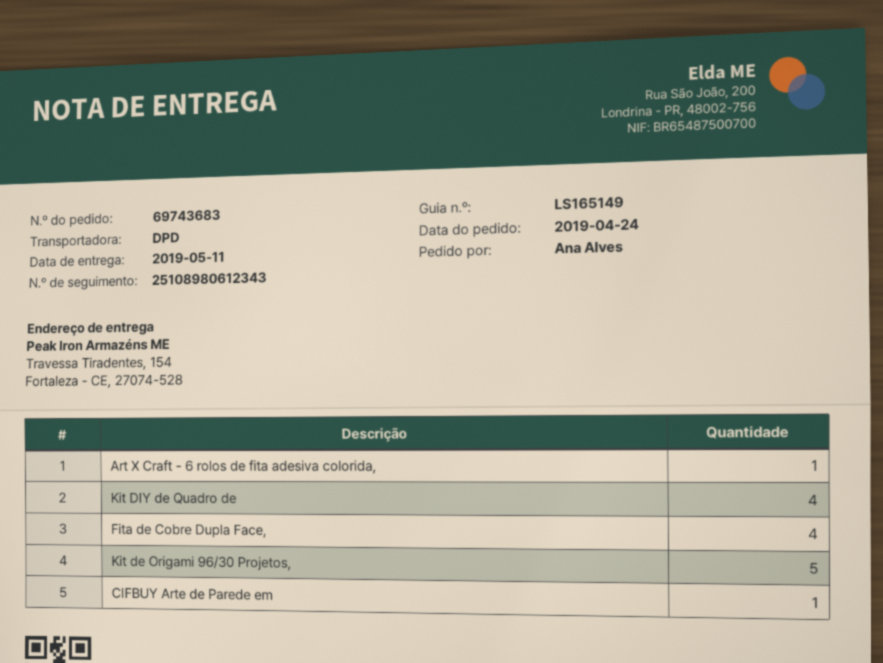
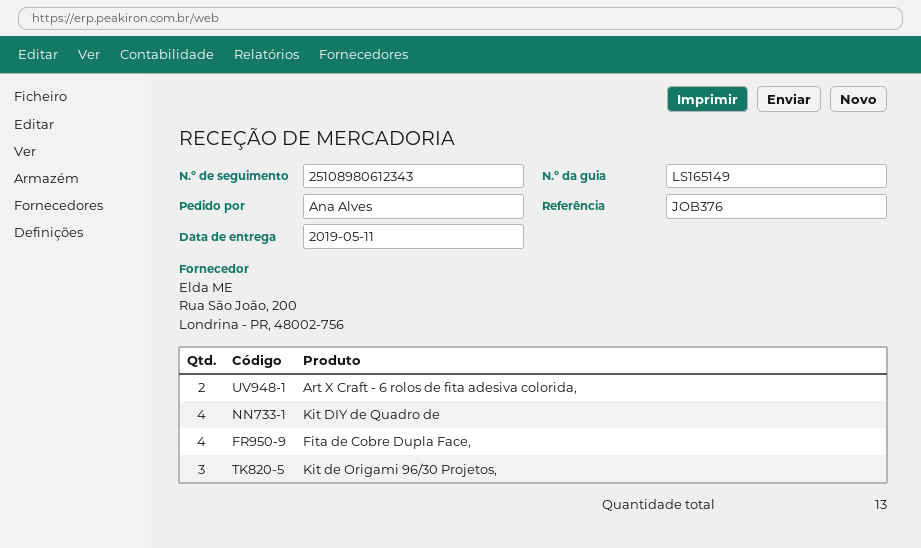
Art X Craft - 6 rolos de fita adesiva colorida,: 1 -> 2
Kit de Origami 96/30 Projetos,: 5 -> 3
CIFBUY Arte de Parede em: 1 -> none

